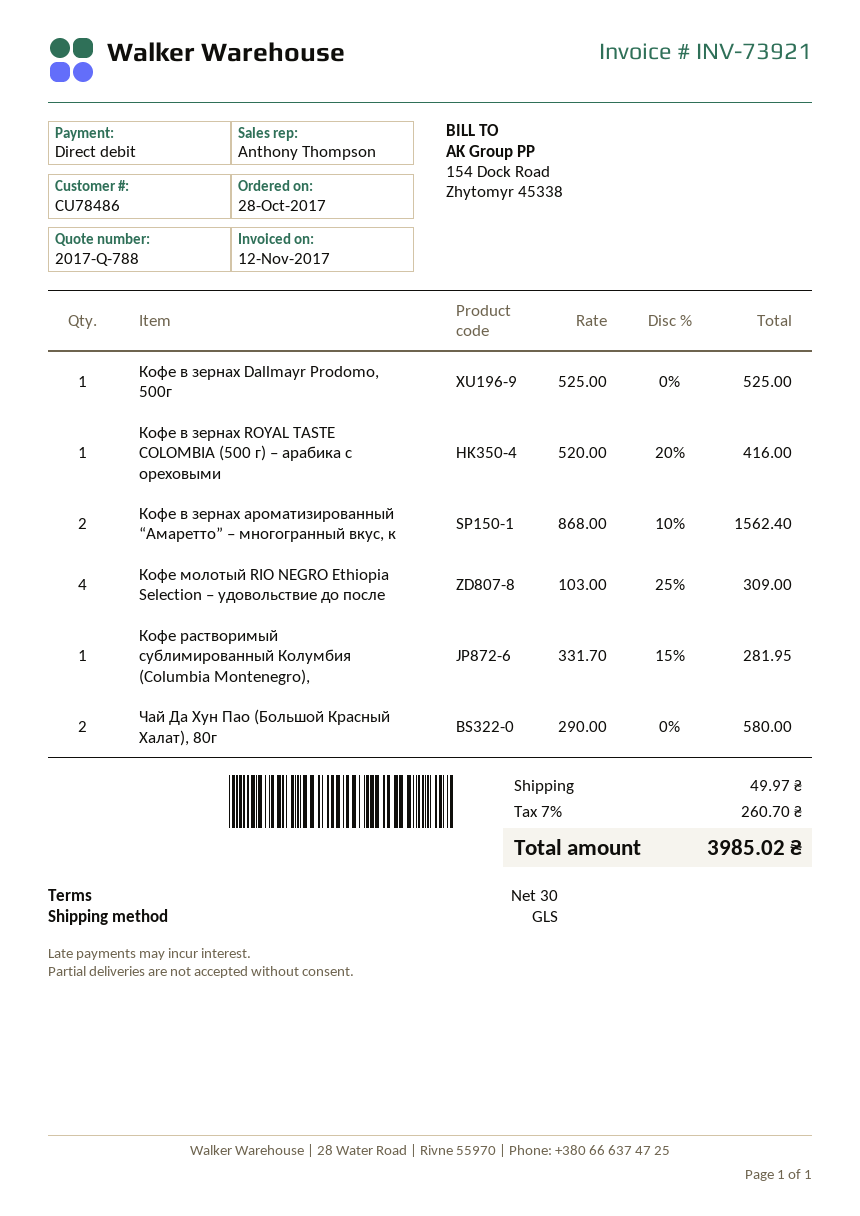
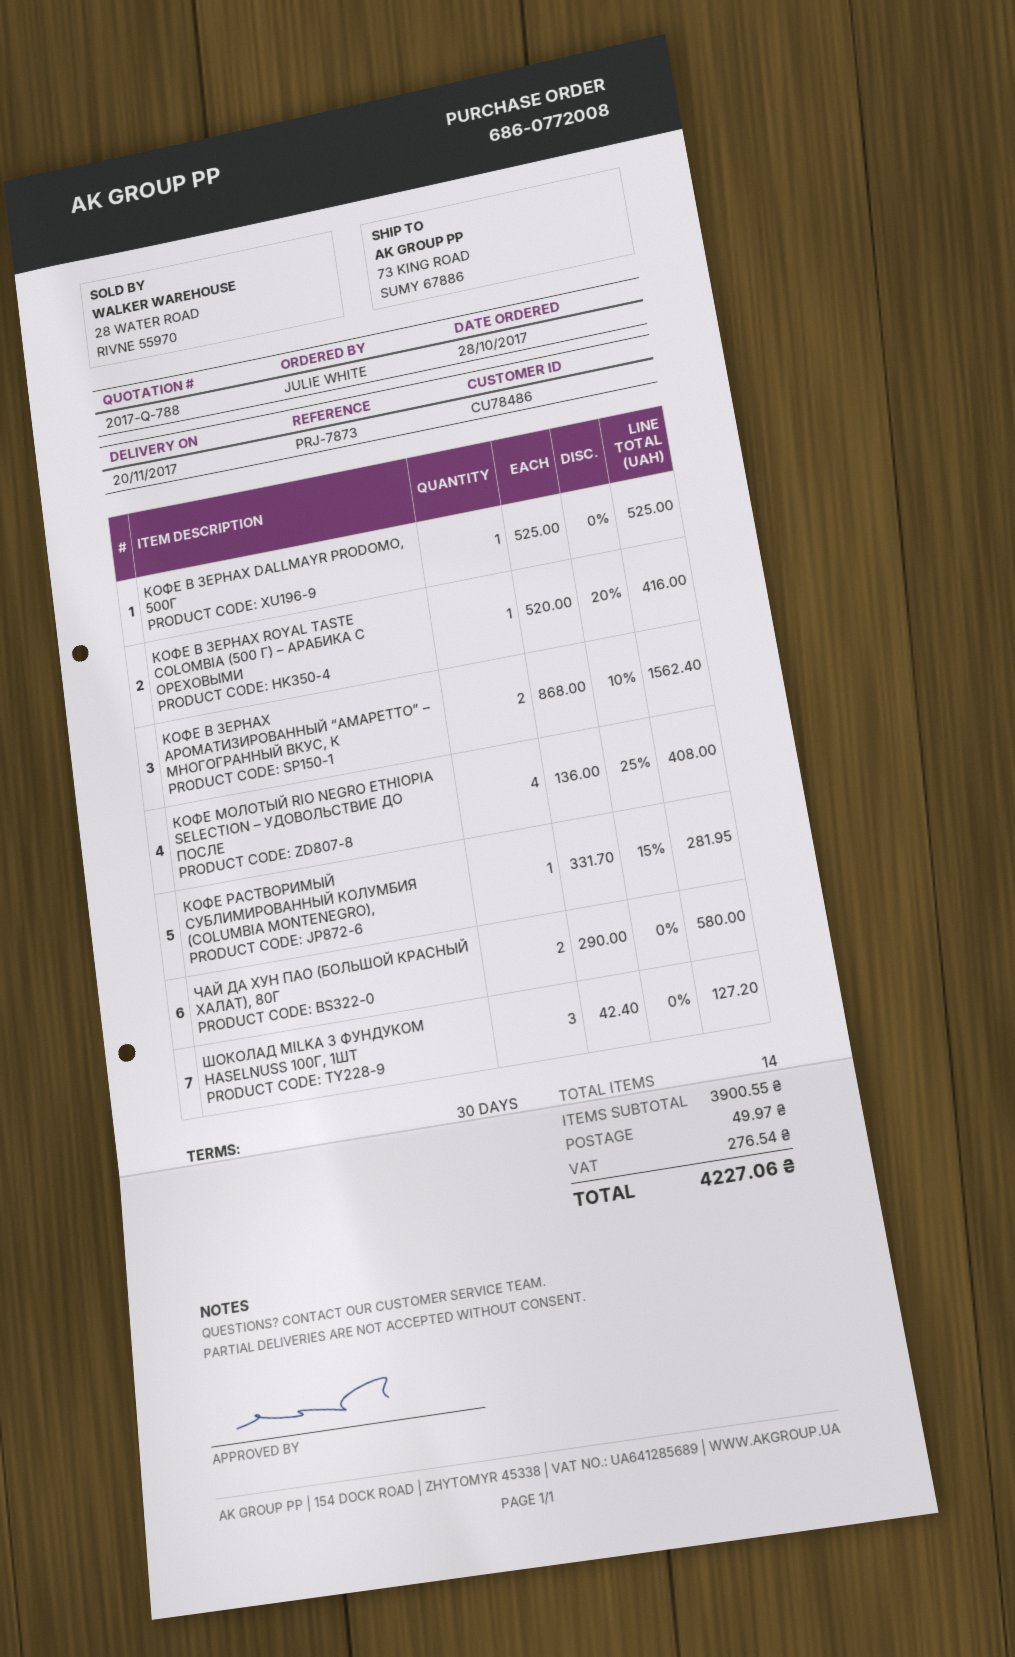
Кофе молотый RIO NEGRO Ethiopia Selection – удовольствие до после: 4 x 103.00 - 25% = 309.00 -> 4 x 136.00 - 25% = 408.00
ШОКОЛАД MILKA З ФУНДУКОМ HASELNUSS 100Г, 1ШТ: none -> 3 x 42.40 = 127.20
tax: 260.70 -> 276.54
total: 3985.02 -> 4227.06

